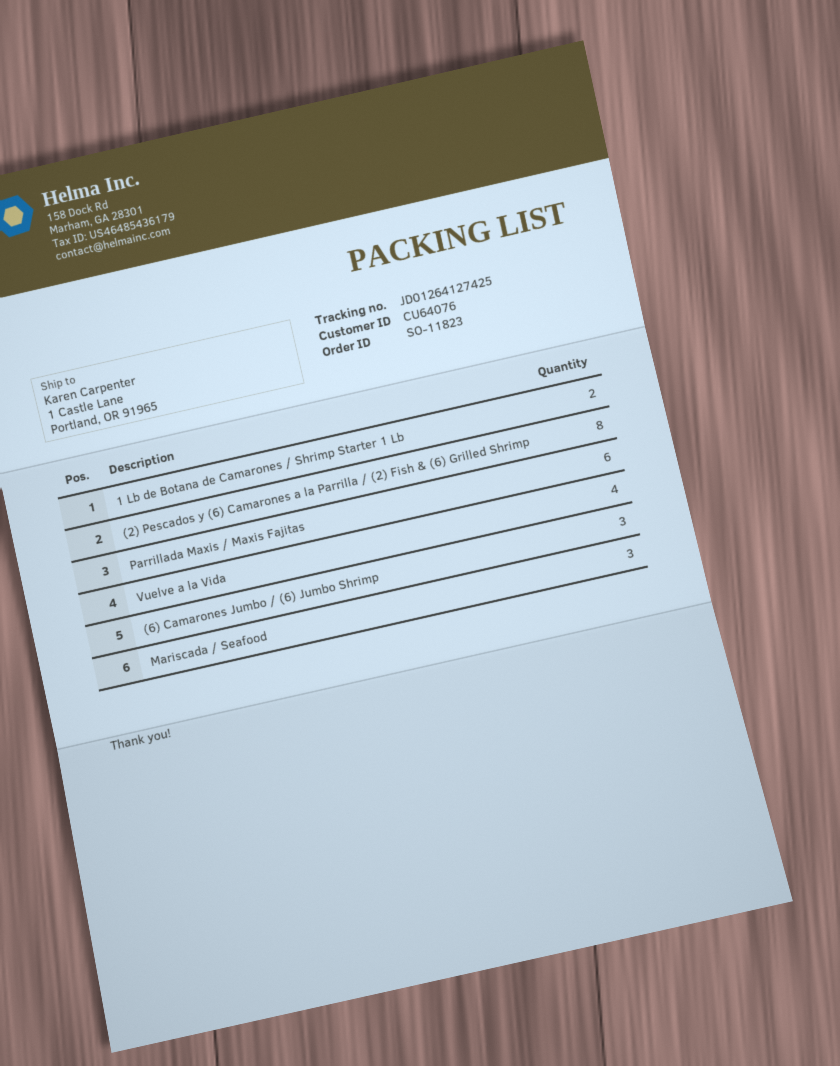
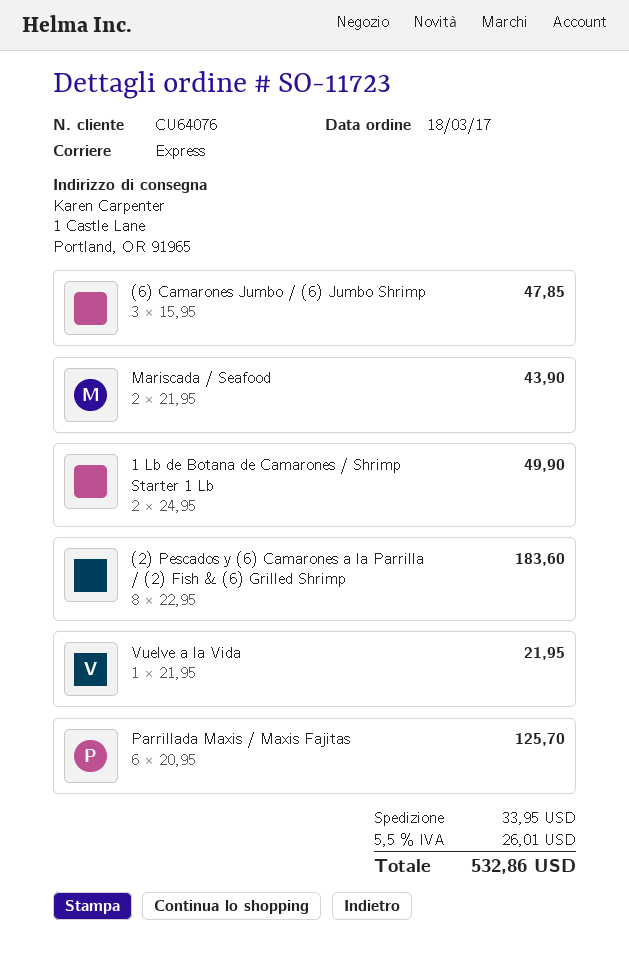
order number: SO-11823 -> SO-11723
Vuelve a la Vida: 4 -> 1
Mariscada / Seafood: 3 -> 2

